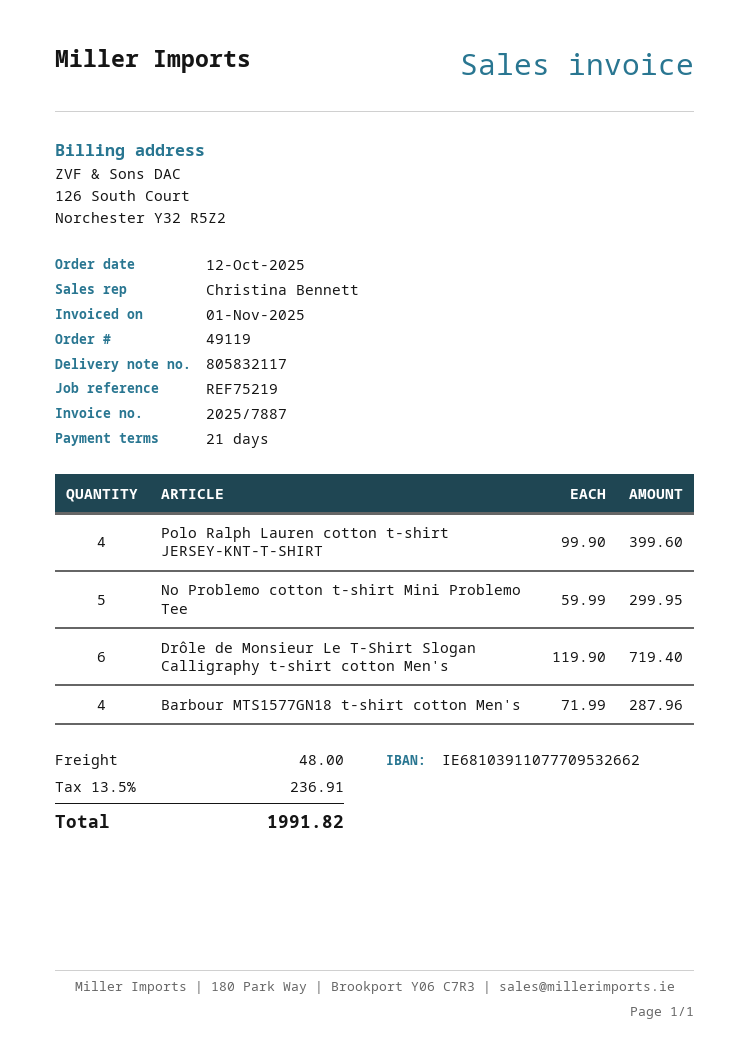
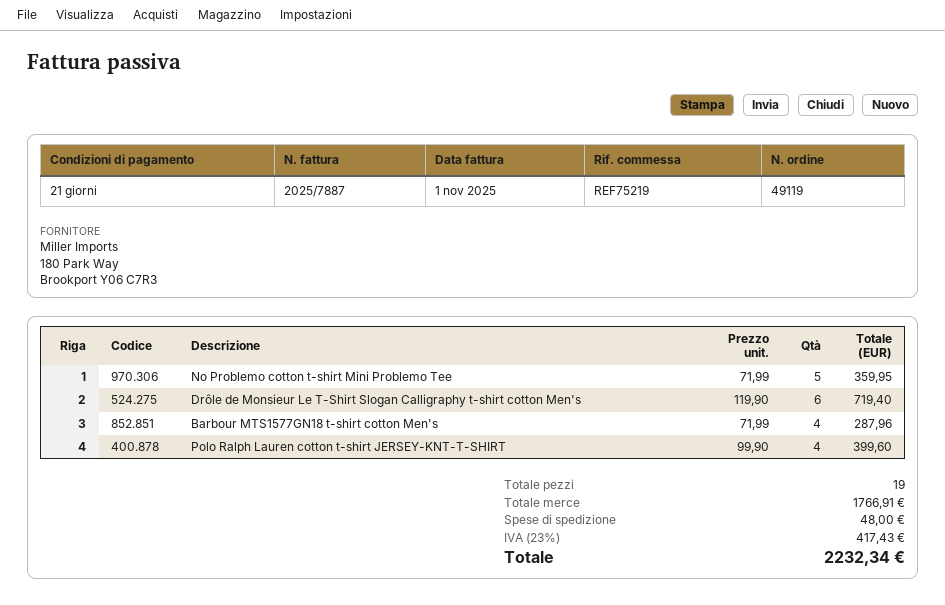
No Problemo cotton t-shirt Mini Problemo Tee: 5 x 59.99 = 299.95 -> 5 x 71.99 = 359.95
tax: 13.5% = 236.91 -> 23% = 417.43
total: 1991.82 -> 2232.34

